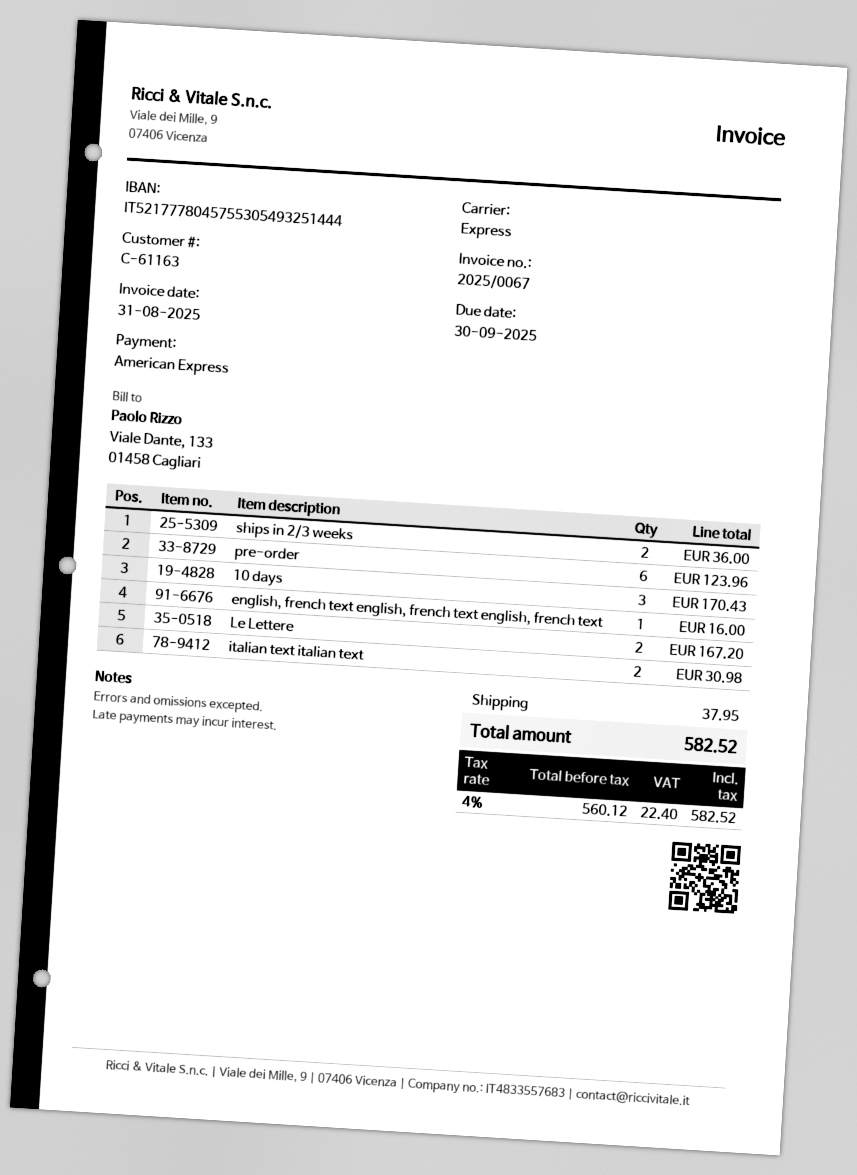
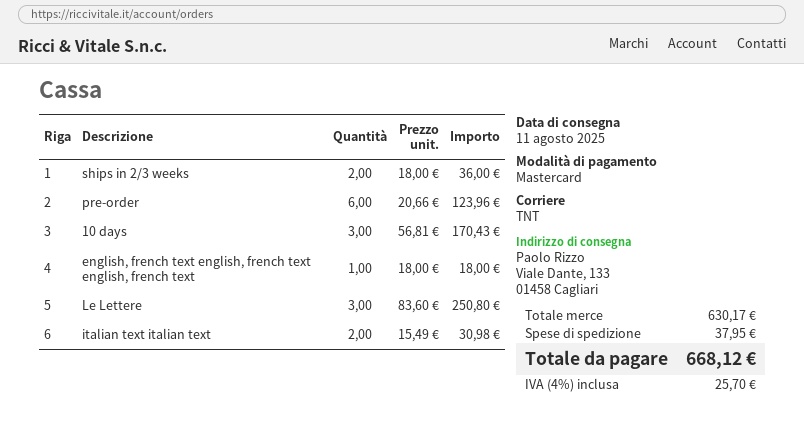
payment method: American Express -> Mastercard
shipping method: express -> TNT
english, french text english, french text english, french text: 1 for 16.00 -> 1 for 18.00
Le Lettere: 2 for 167.20 -> 3 for 250.80
tax: 4% = 22.40 -> 4% = 25.70
total: 582.52 -> 668.12

